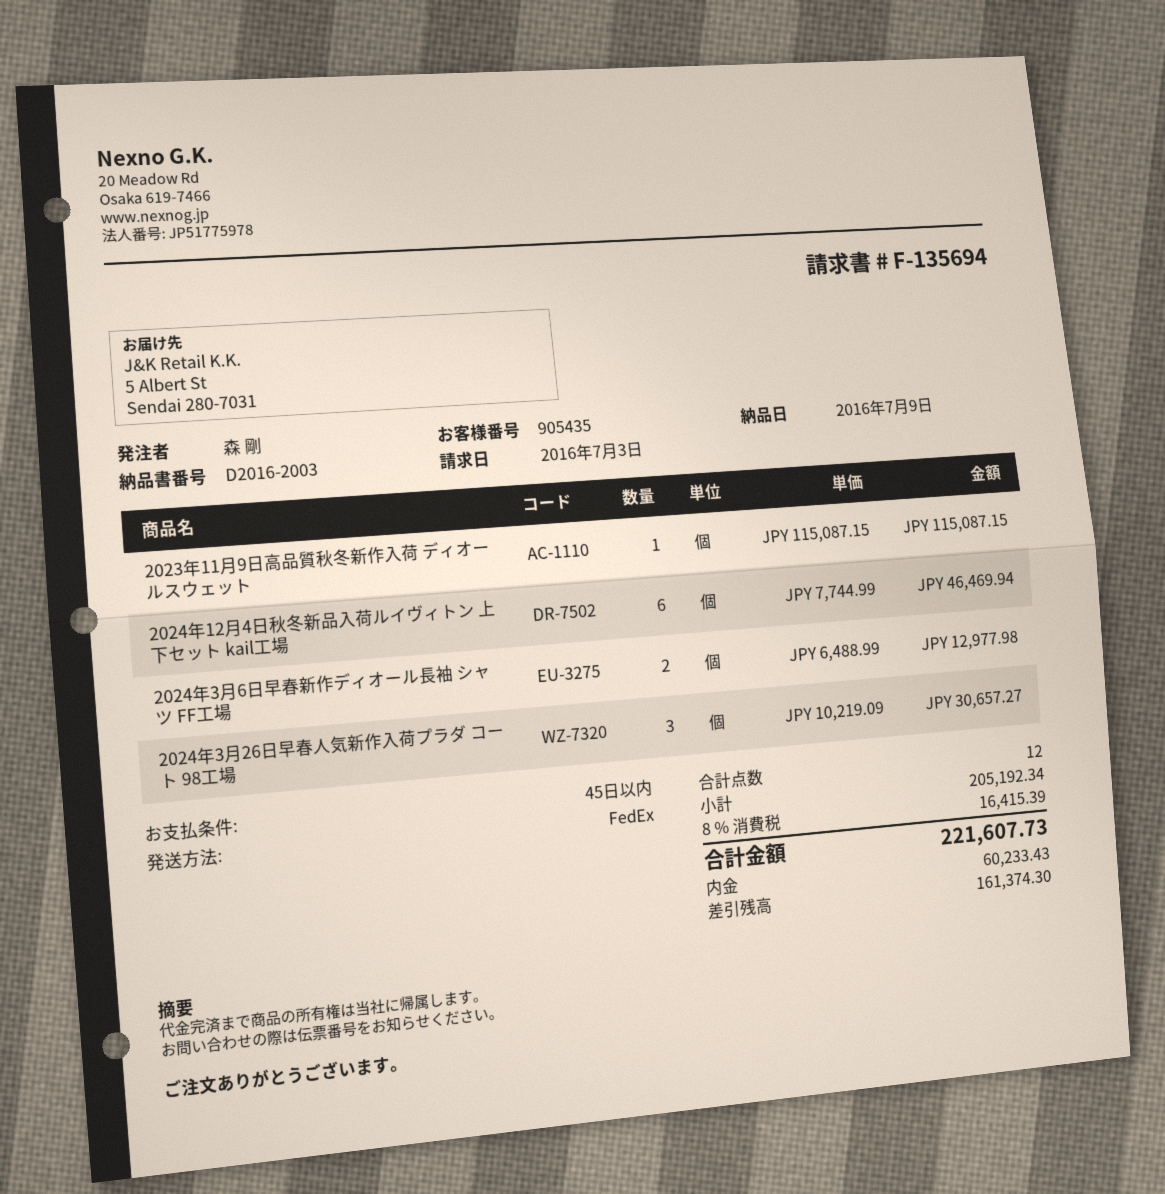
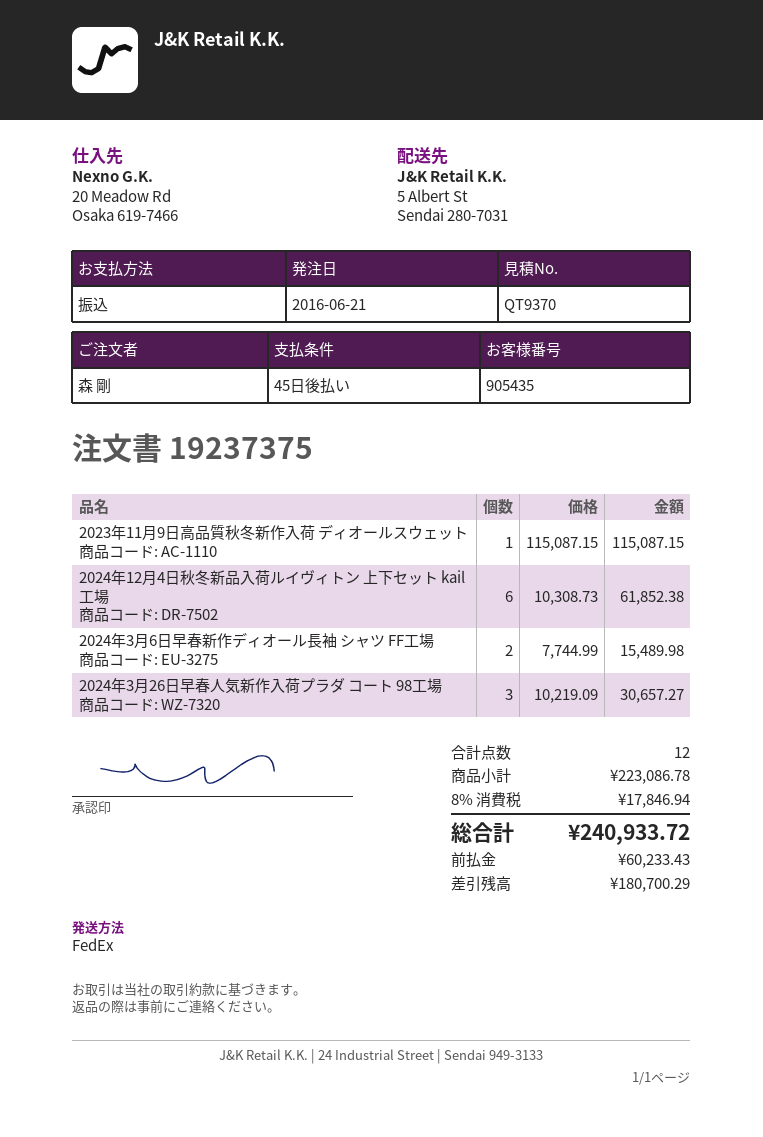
2024年12月4日秋冬新品入荷ルイヴィトン 上下セット kail工場: 6 x 7744.99 = 46469.94 -> 6 x 10308.73 = 61852.38
2024年3月6日早春新作ディオール長袖 シャツ FF工場: 2 x 6488.99 = 12977.98 -> 2 x 7744.99 = 15489.98
subtotal: 205192.34 -> 223086.78
tax: 8% = 16415.39 -> 8% = 17846.94
total: 221607.73 -> 240933.72
balance: 161374.30 -> 180700.29

